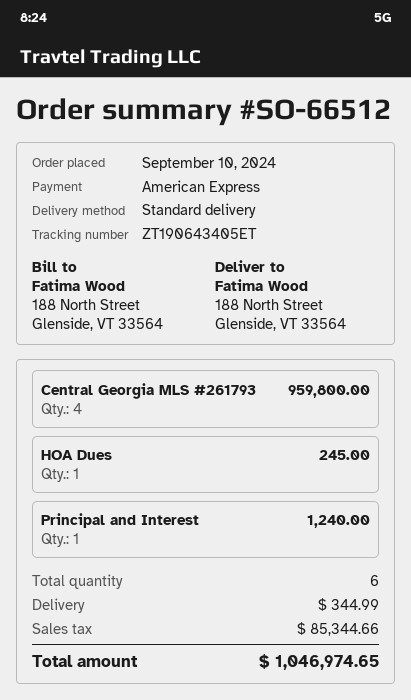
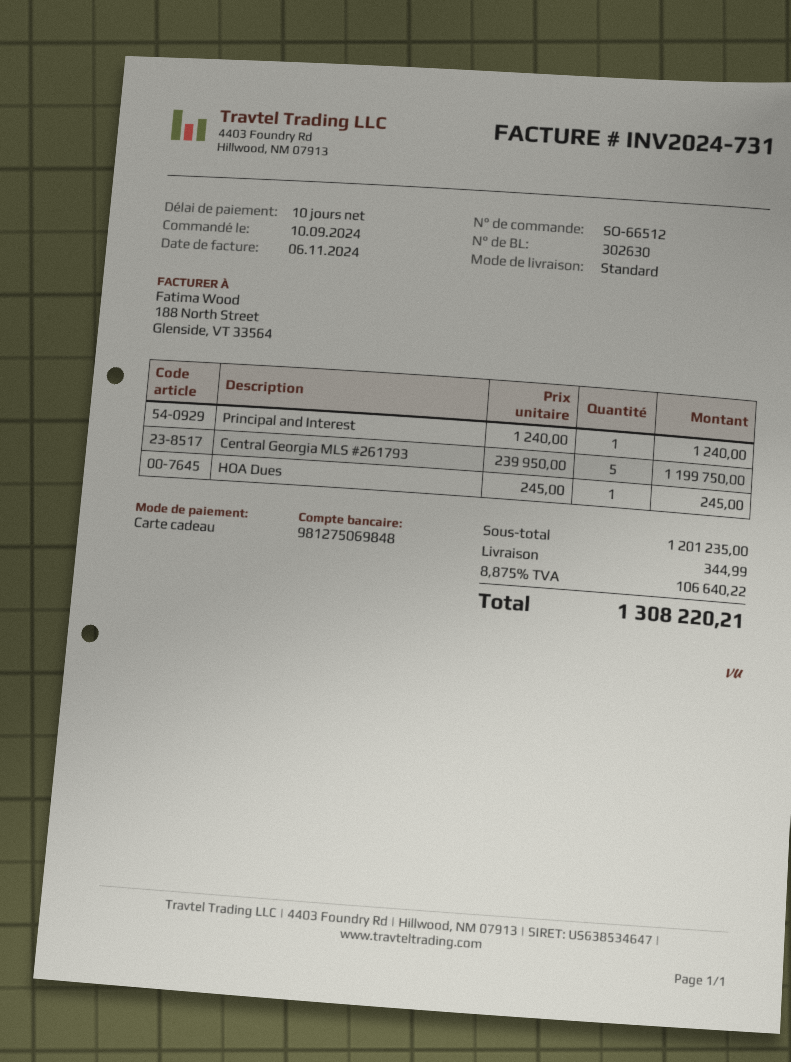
payment method: American Express -> gift card
Central Georgia MLS #261793: 4 for 959800.00 -> 5 for 1199750.00
tax: 85344.66 -> 106640.22
total: 1046974.65 -> 1308220.21

